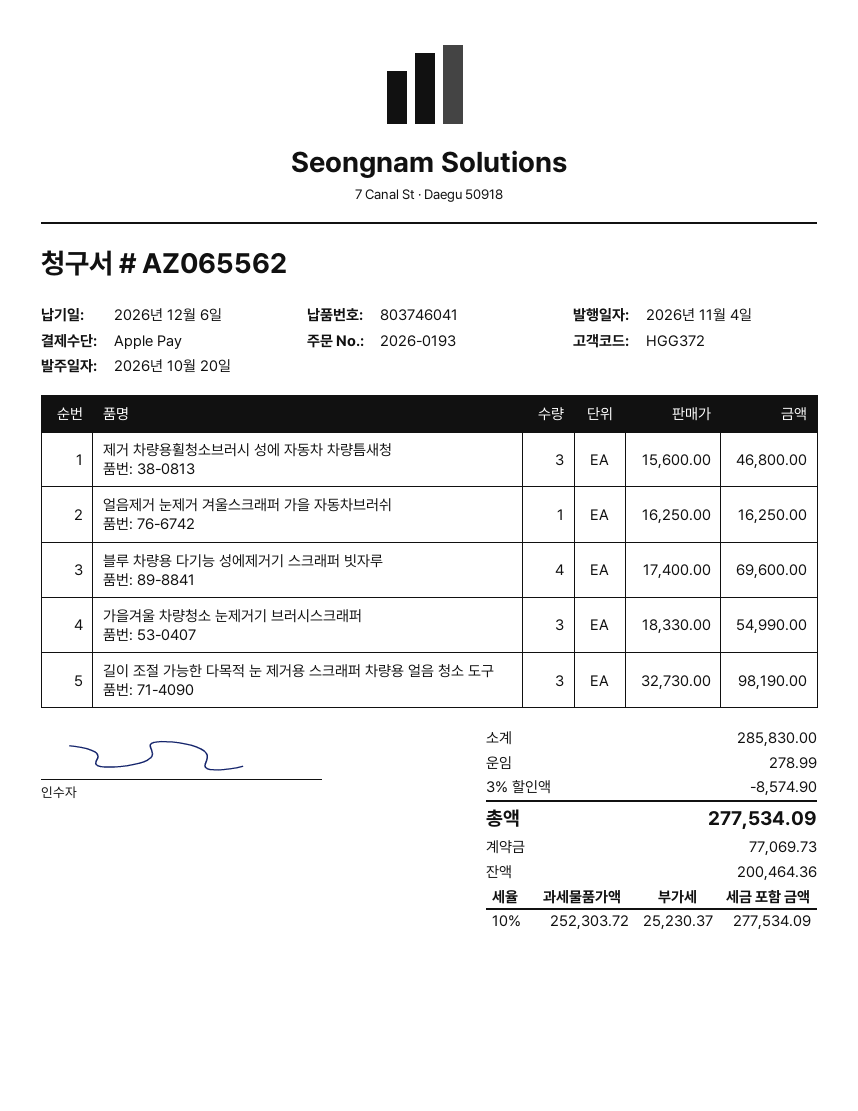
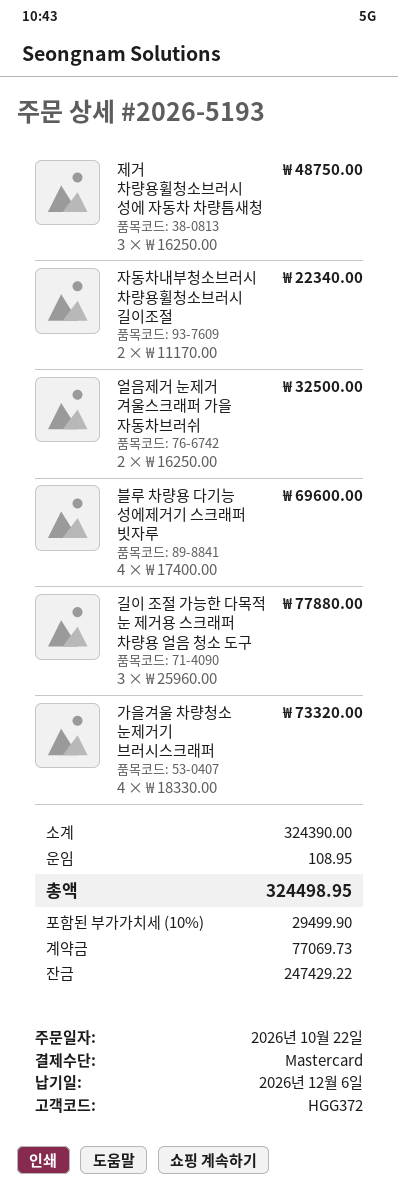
order number: 2026-0193 -> 2026-5193
order date: 2026-10-20 -> 2026-10-22
payment method: Apple Pay -> Mastercard
제거 차량용휠청소브러시 성에 자동차 차량틈새청: 3 x 15600.00 = 46800.00 -> 3 x 16250.00 = 48750.00
얼음제거 눈제거 겨울스크래퍼 가을 자동차브러쉬: 1 x 16250.00 = 16250.00 -> 2 x 16250.00 = 32500.00
가을겨울 차량청소 눈제거기 브러시스크래퍼: 3 x 18330.00 = 54990.00 -> 4 x 18330.00 = 73320.00
길이 조절 가능한 다목적 눈 제거용 스크래퍼 차량용 얼음 청소 도구: 3 x 32730.00 = 98190.00 -> 3 x 25960.00 = 77880.00
자동차내부청소브러시 차량용휠청소브러시 길이조절: none -> 2 x 11170.00 = 22340.00
subtotal: 285830.00 -> 324390.00
discount: 3% = 8574.90 -> none
shipping: 278.99 -> 108.95
tax: 10% = 25230.37 -> 10% = 29499.90
total: 277534.09 -> 324498.95
balance: 200464.36 -> 247429.22

